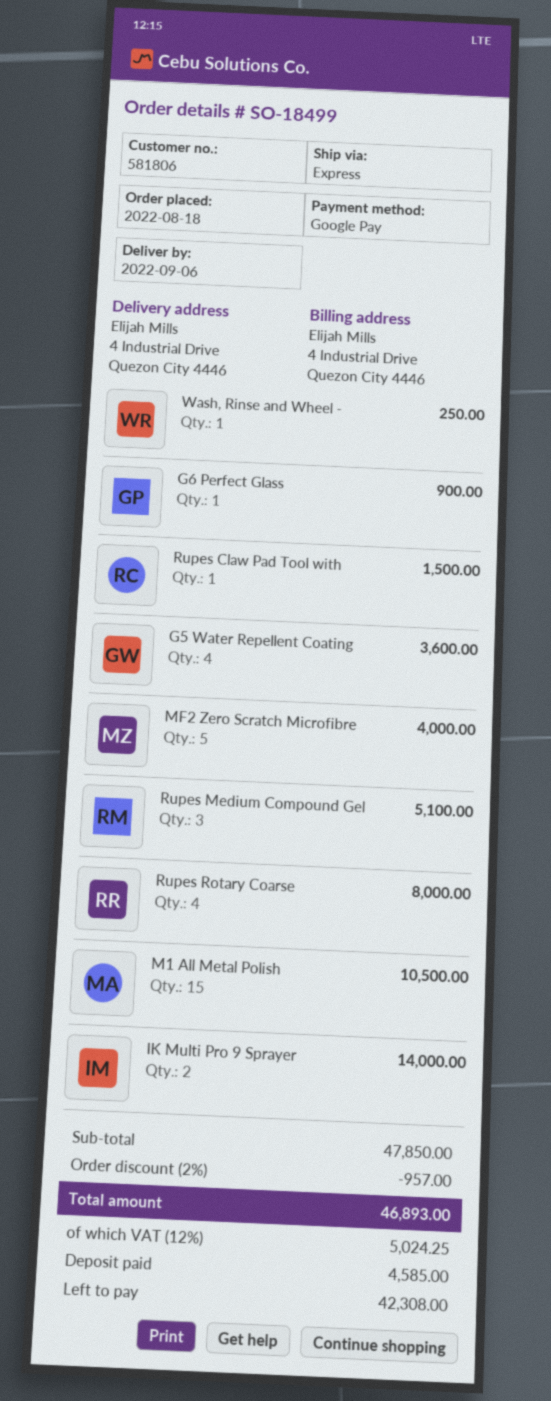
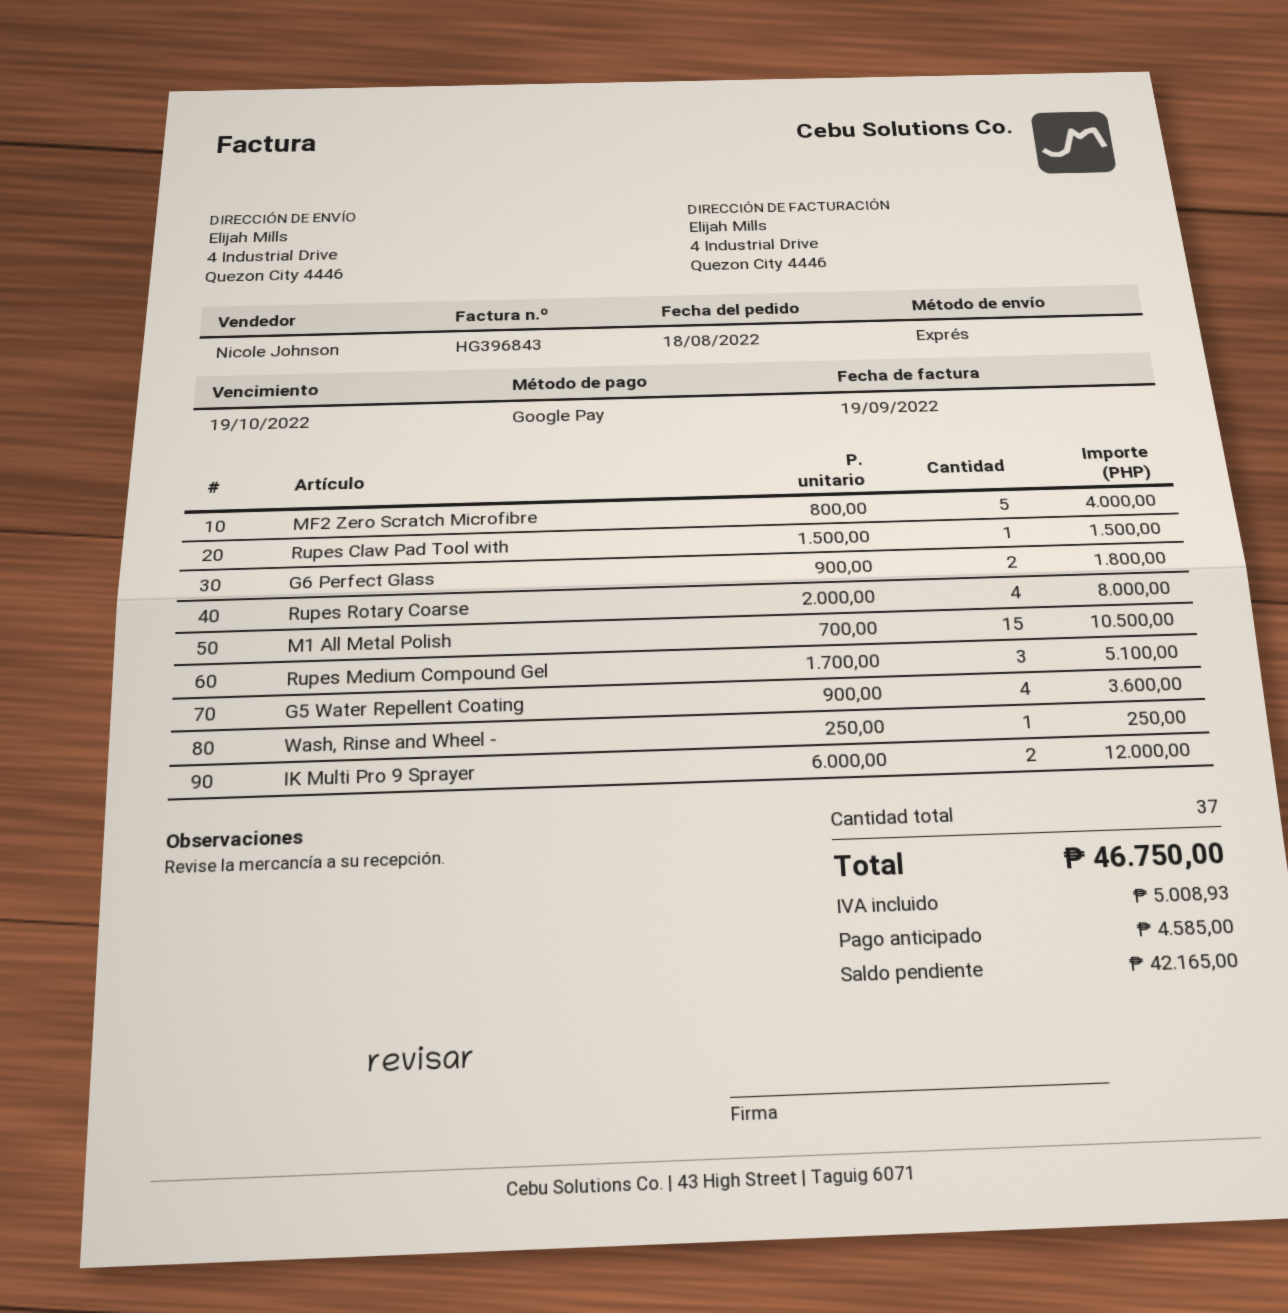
G6 Perfect Glass: 1 for 900.00 -> 2 for 1800.00
IK Multi Pro 9 Sprayer: 2 for 14000.00 -> 2 for 12000.00
discount: 2% = 957.00 -> none
tax: 5024.25 -> 5008.93
total: 46893.00 -> 46750.00
balance: 42308.00 -> 42165.00

